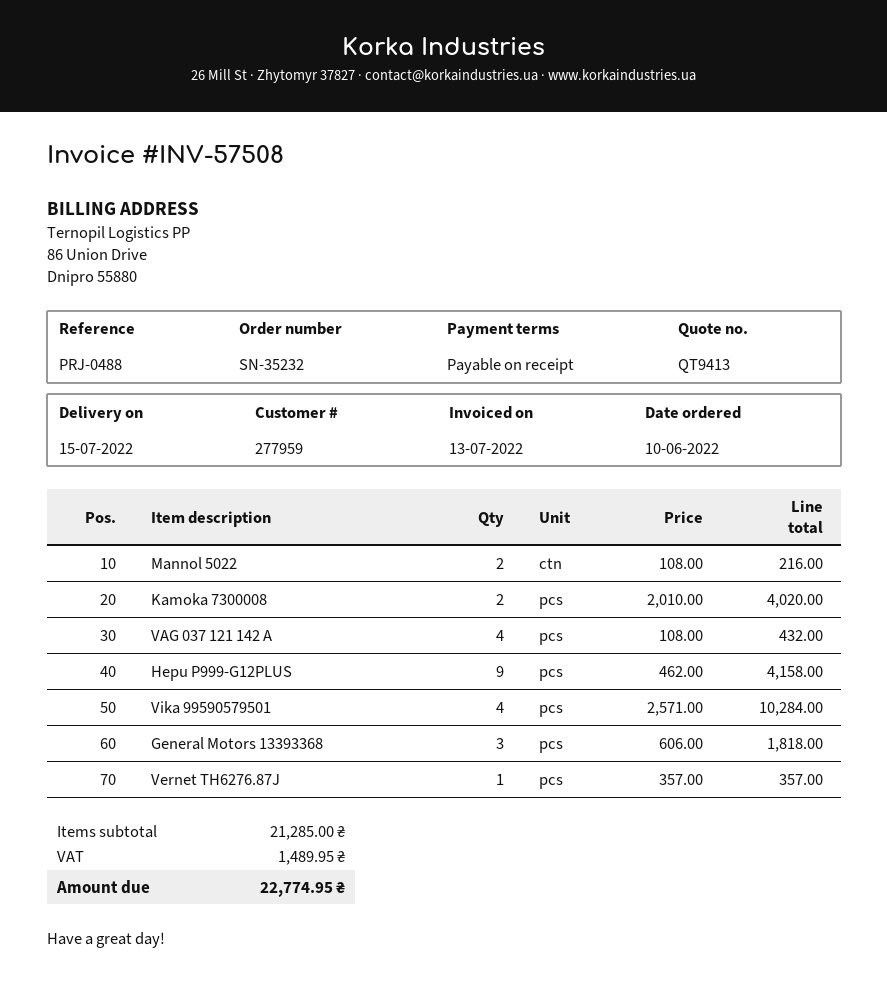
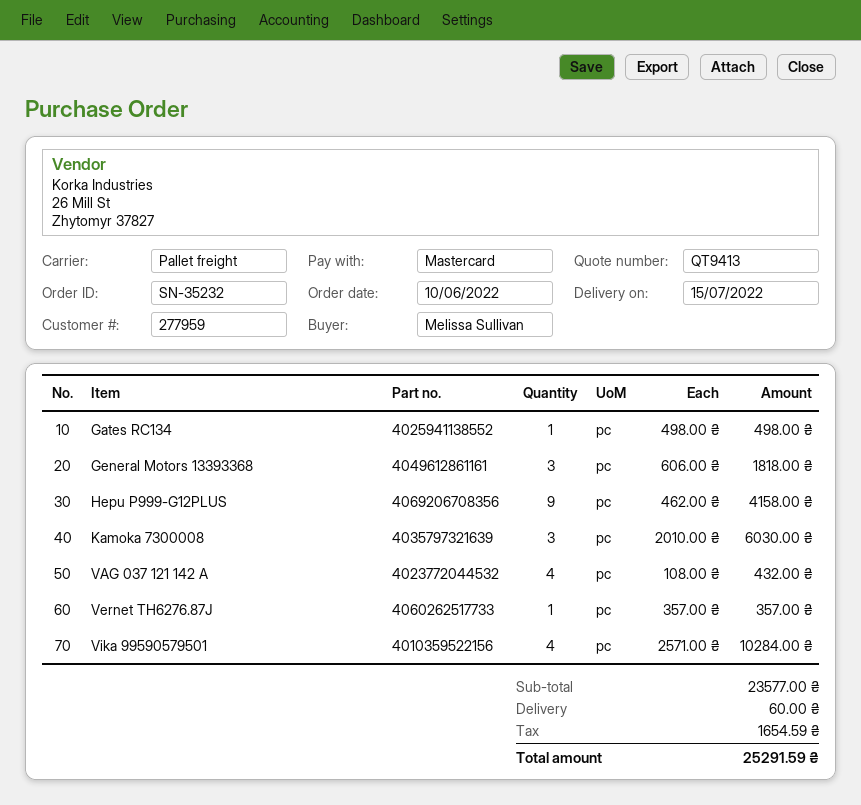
Mannol 5022: 2 x 108.00 = 216.00 -> none
Kamoka 7300008: 2 x 2010.00 = 4020.00 -> 3 x 2010.00 = 6030.00
Gates RC134: none -> 1 x 498.00 = 498.00
subtotal: 21285.00 -> 23577.00
shipping: none -> 60.00
tax: 1489.95 -> 1654.59
total: 22774.95 -> 25291.59

